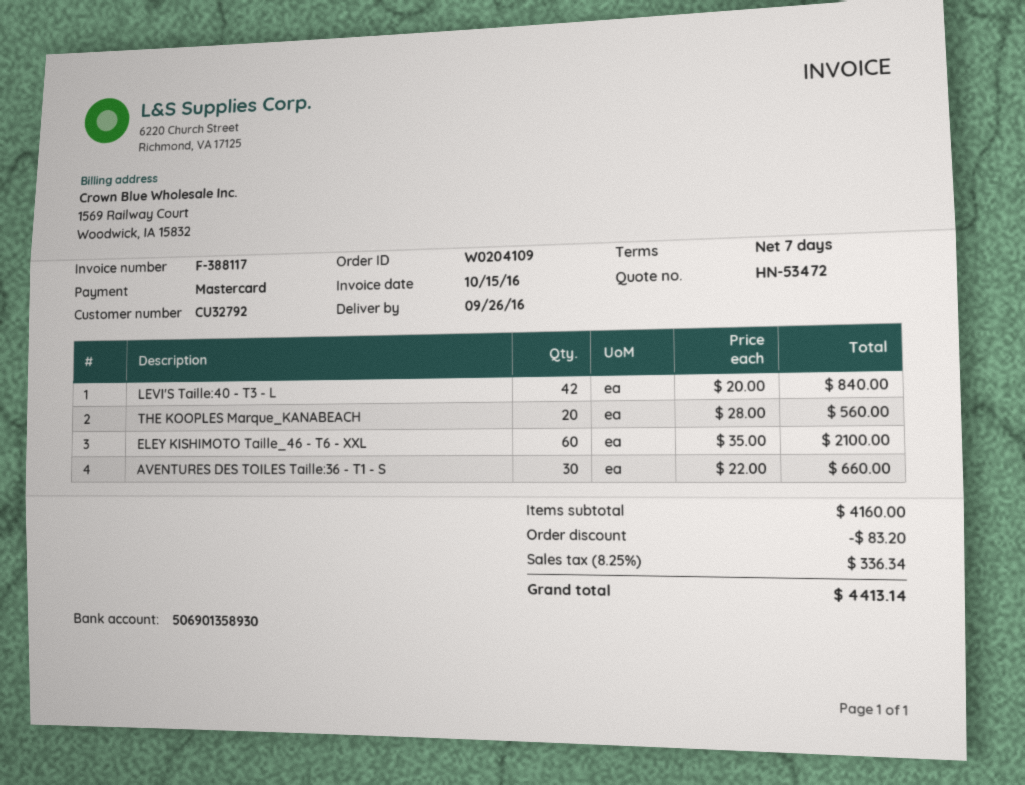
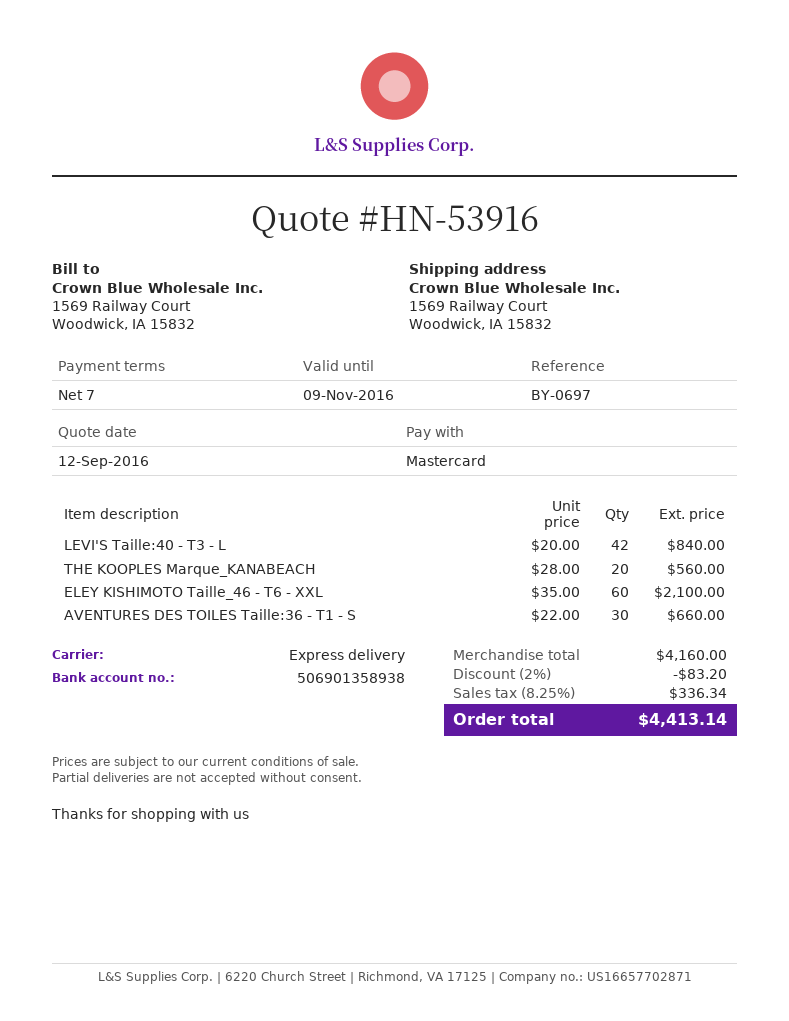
quote number: HN-53472 -> HN-53916
bank account: 506901358930 -> 506901358938

